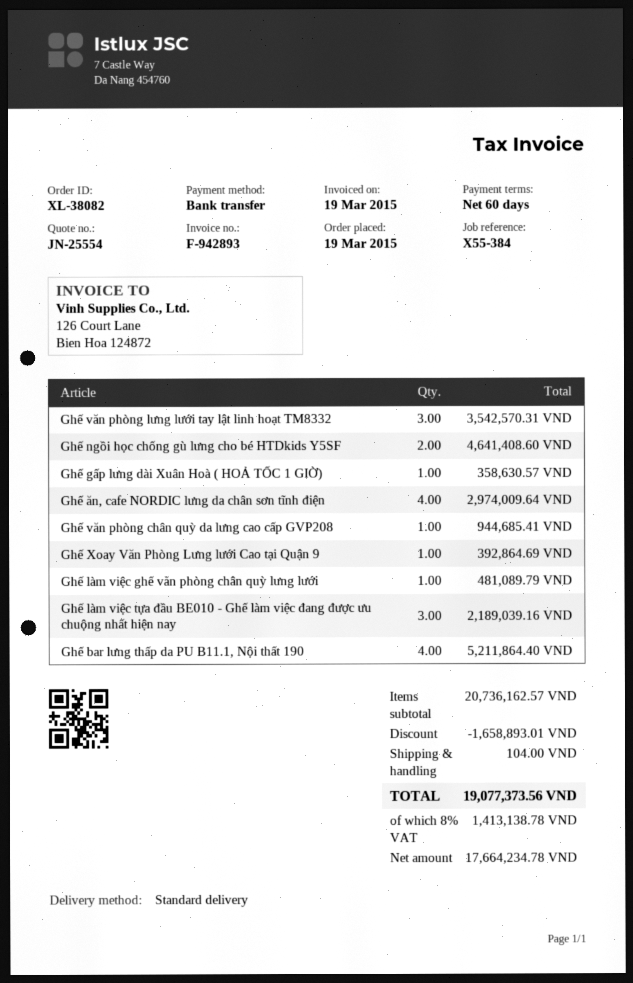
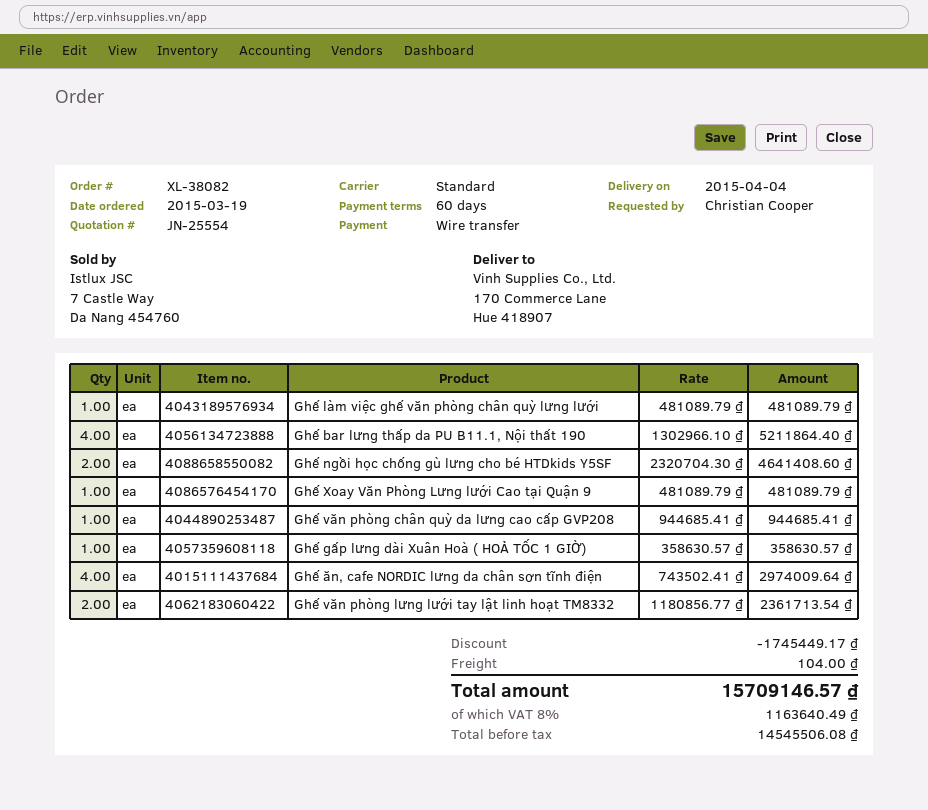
Ghế văn phòng lưng lưới tay lật linh hoạt TM8332: 3 for 3542570.31 -> 2 for 2361713.54
Ghế Xoay Văn Phòng Lưng lưới Cao tại Quận 9: 1 for 392864.69 -> 1 for 481089.79
Ghế làm việc tựa đầu BE010 - Ghế làm việc đang được ưu chuộng nhất hiện nay: 3 for 2189039.16 -> none
discount: 1658893.01 -> 1745449.17
net: 17664234.78 -> 14545506.08
tax: 8% = 1413138.78 -> 8% = 1163640.49
total: 19077373.56 -> 15709146.57

